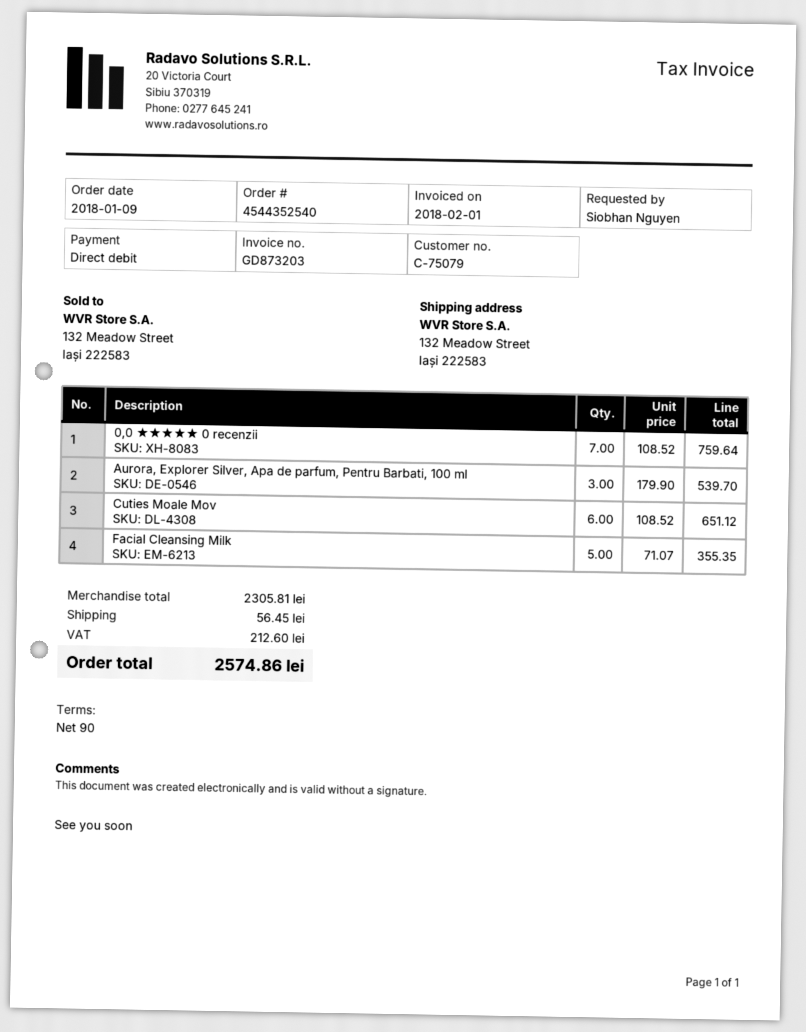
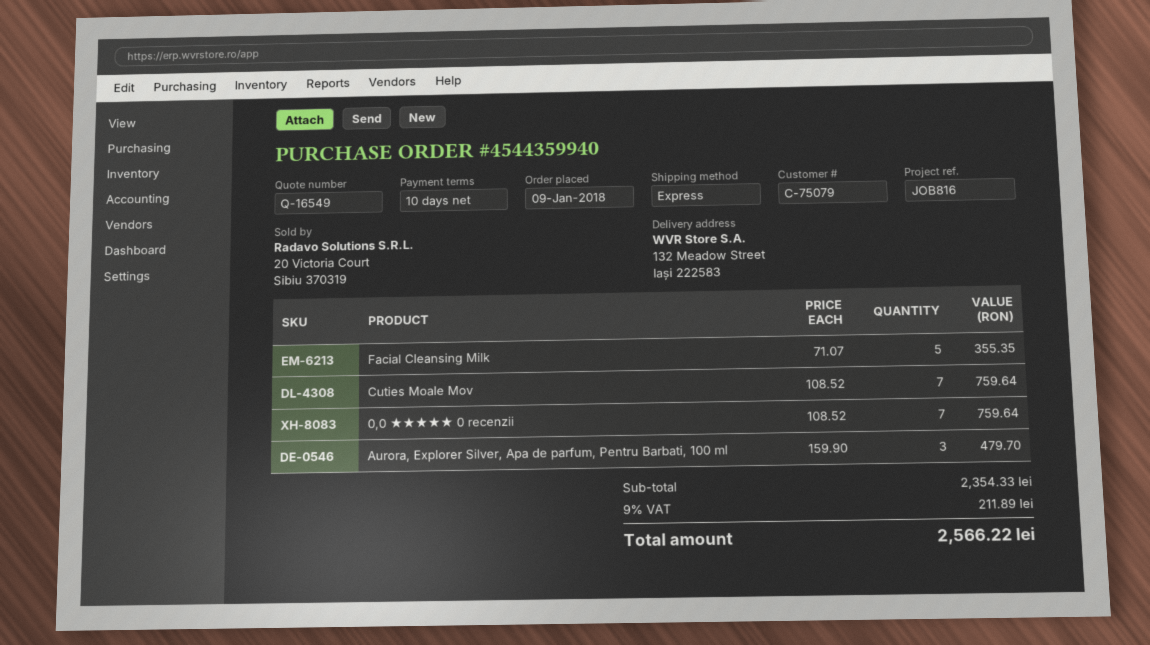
order number: 4544352540 -> 4544359940
payment terms: 90 days -> 10 days
Aurora, Explorer Silver, Apa de parfum, Pentru Barbati, 100 ml: 3 x 179.90 = 539.70 -> 3 x 159.90 = 479.70
Cuties Moale Mov: 6 x 108.52 = 651.12 -> 7 x 108.52 = 759.64
subtotal: 2305.81 -> 2354.33
shipping: 56.45 -> none
tax: 212.60 -> 211.89
total: 2574.86 -> 2566.22

